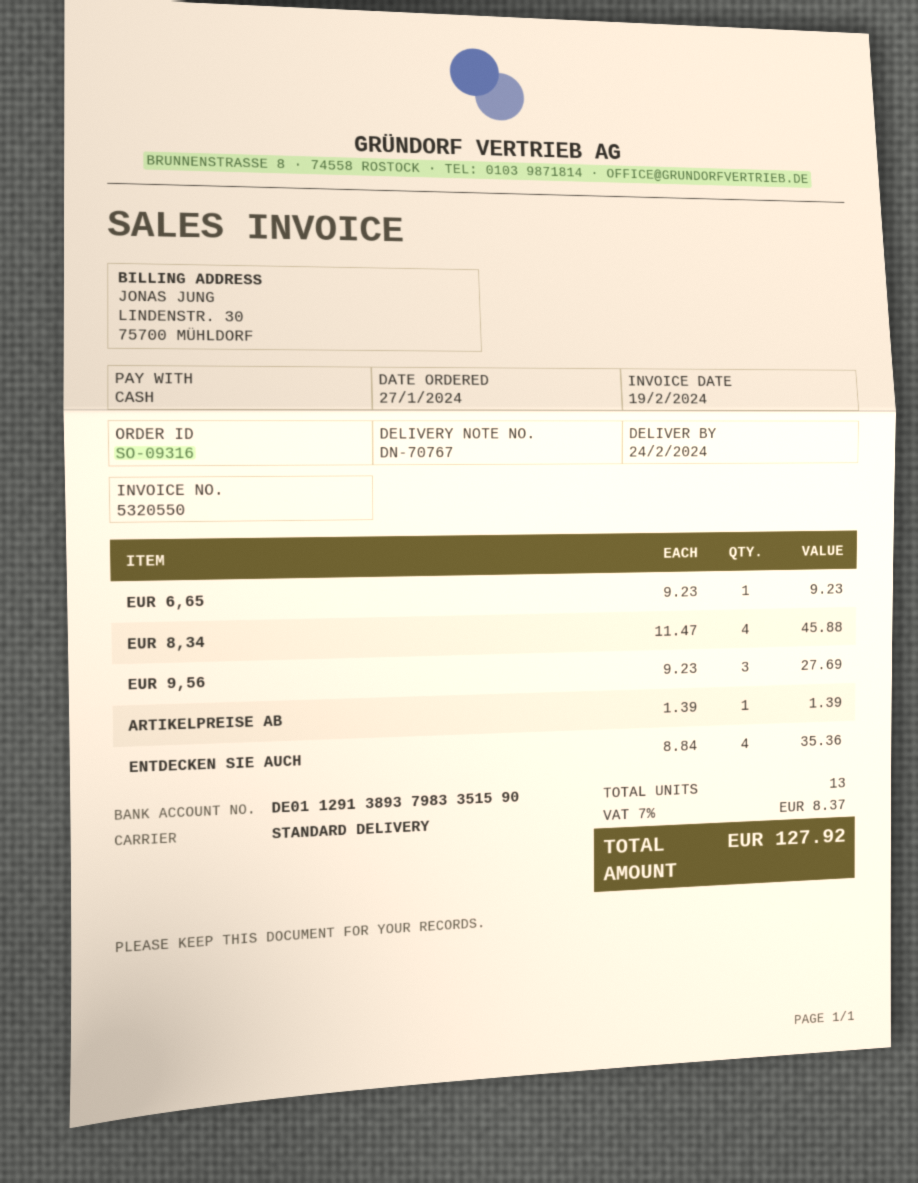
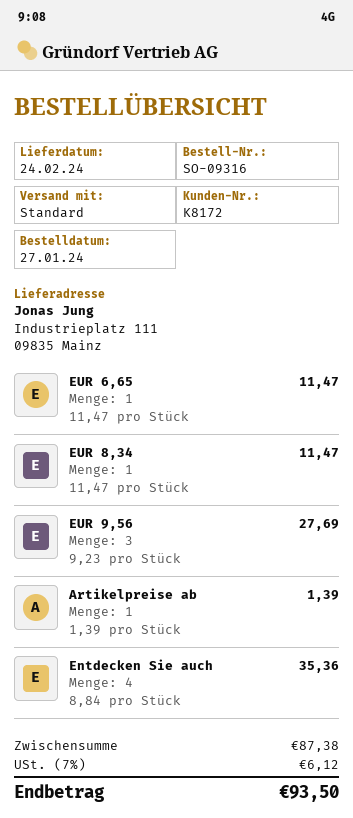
EUR 6,65: 1 x 9.23 = 9.23 -> 1 x 11.47 = 11.47
EUR 8,34: 4 x 11.47 = 45.88 -> 1 x 11.47 = 11.47
tax: 7% = 8.37 -> 7% = 6.12
total: 127.92 -> 93.50

